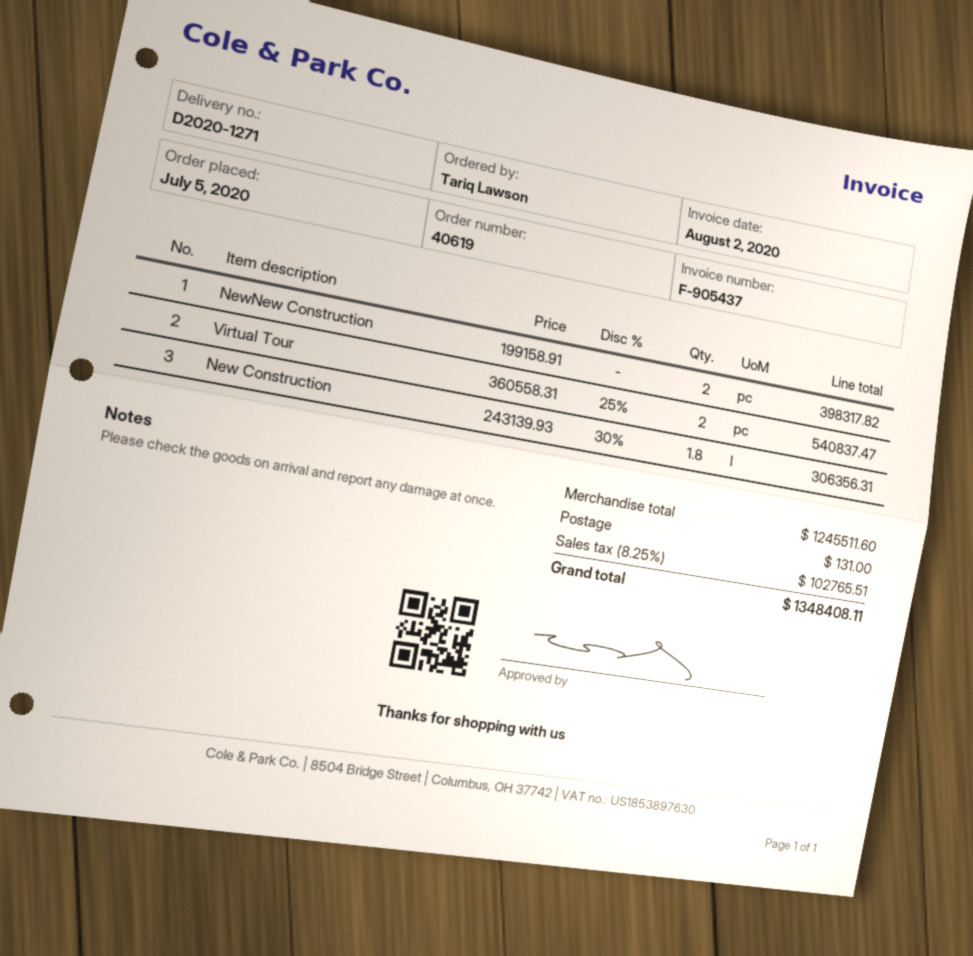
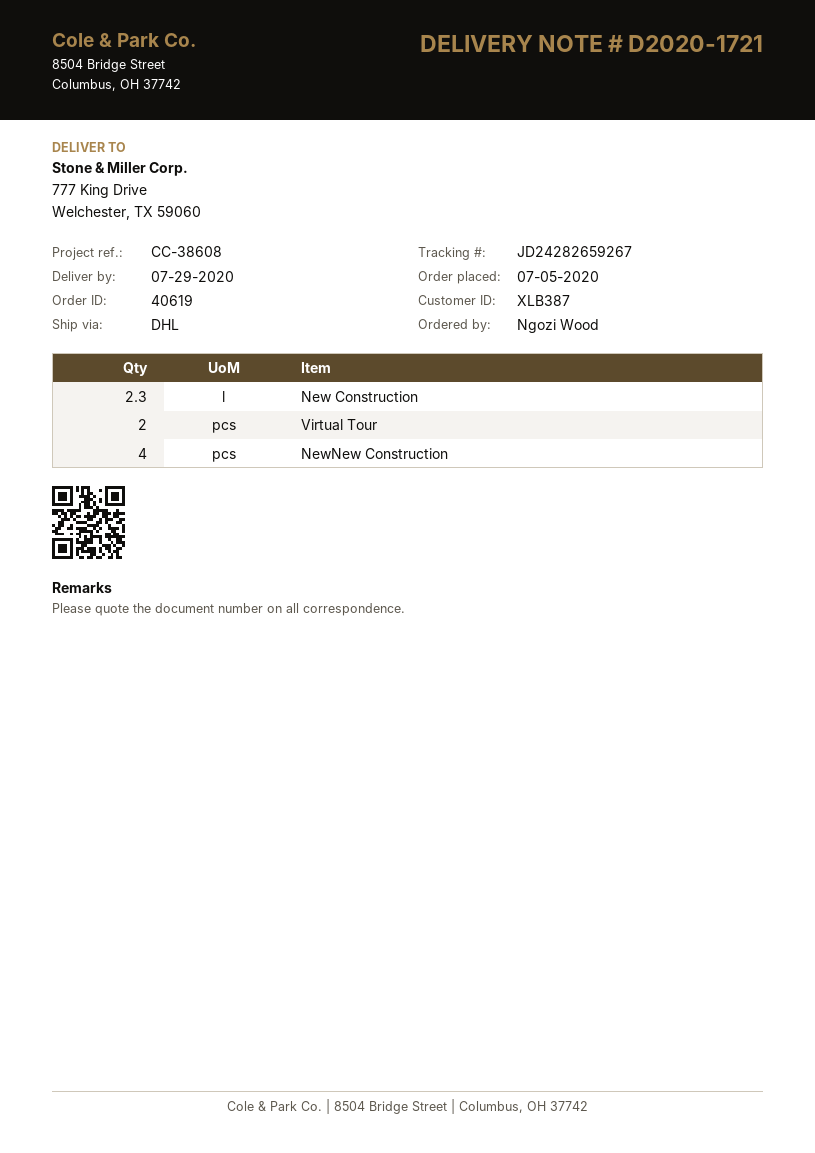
delivery note number: D2020-1271 -> D2020-1721
ordered by: Tariq Lawson -> Ngozi Wood
NewNew Construction: 2 -> 4
New Construction: 1.8 -> 2.3

